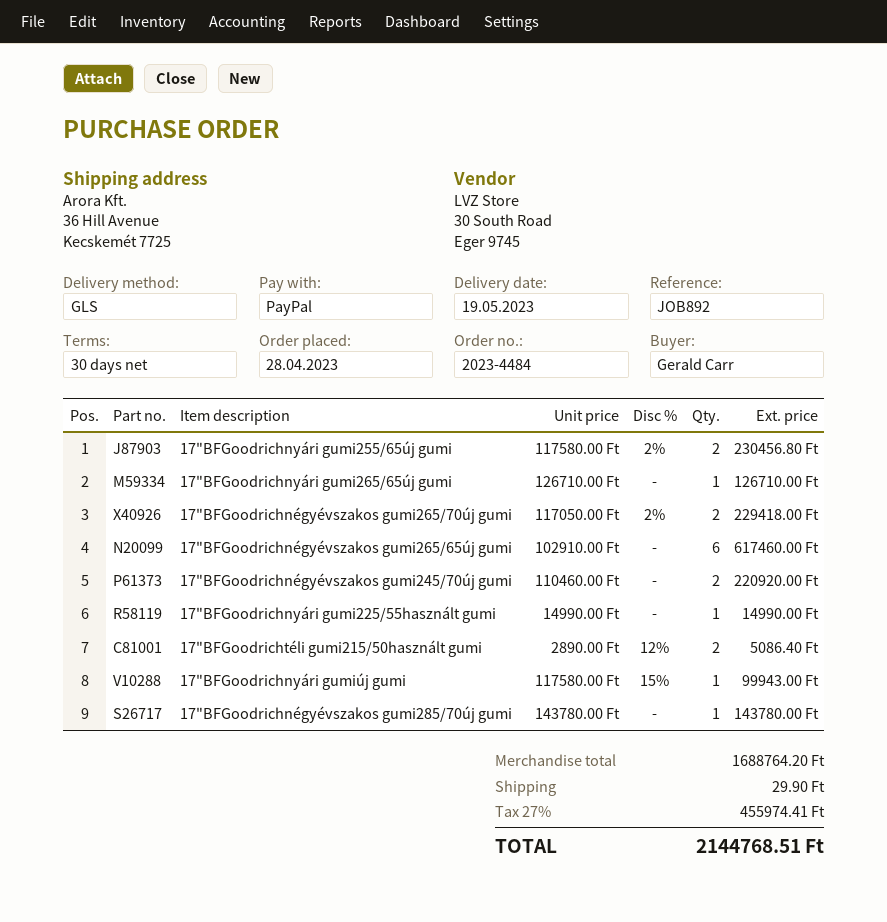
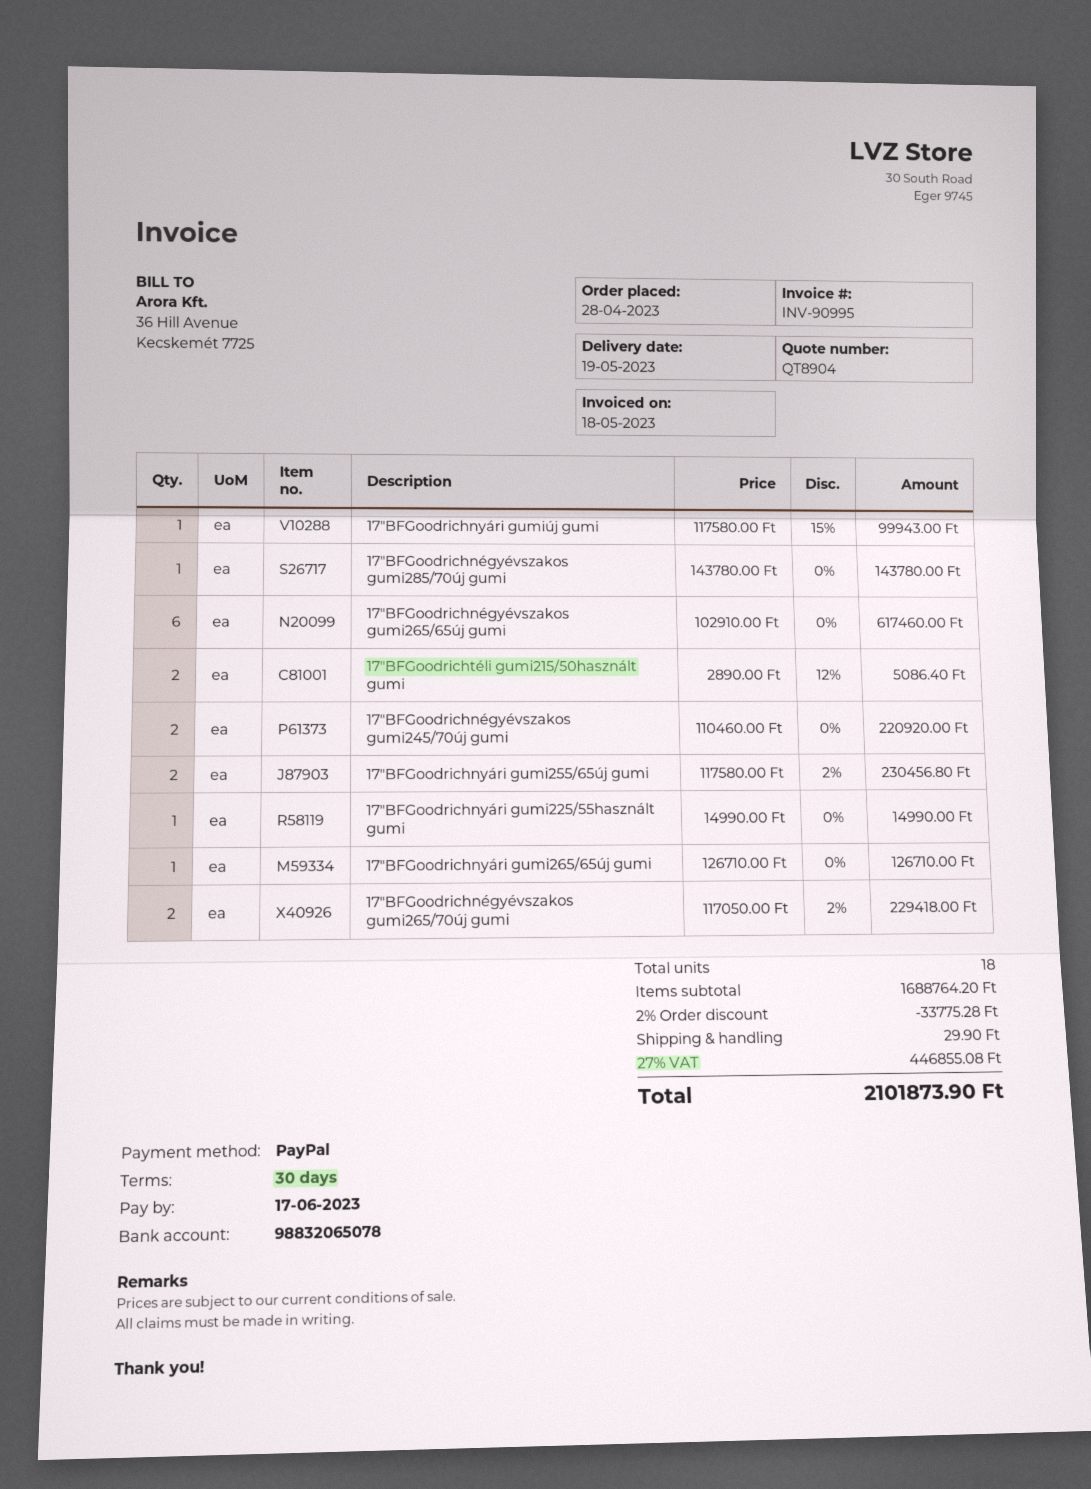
discount: none -> 2% = 33775.28
tax: 27% = 455974.41 -> 27% = 446855.08
total: 2144768.51 -> 2101873.90

